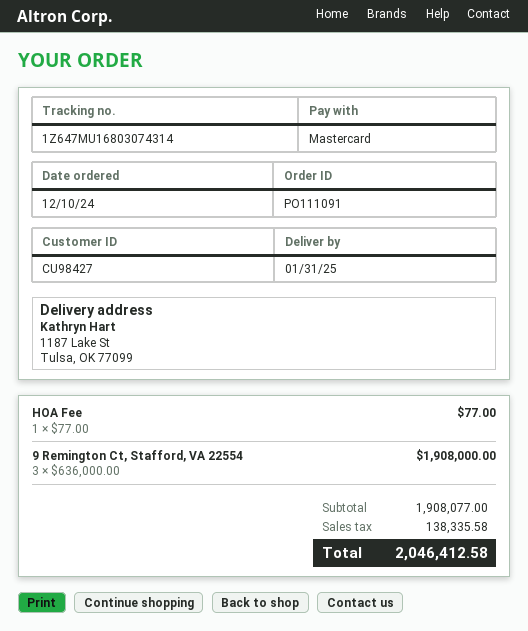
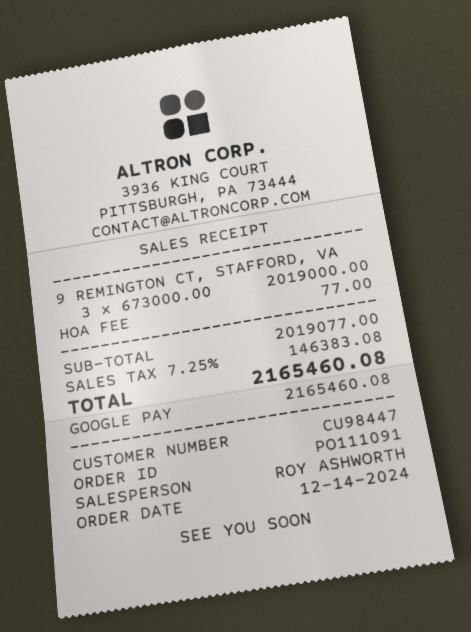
order date: 2024-12-10 -> 2024-12-14
customer number: CU98427 -> CU98447
payment method: Mastercard -> Google Pay
9 Remington Ct, Stafford, VA 22554: 3 x 636000.00 = 1908000.00 -> 3 x 673000.00 = 2019000.00
subtotal: 1908077.00 -> 2019077.00
tax: 138335.58 -> 146383.08
total: 2046412.58 -> 2165460.08

